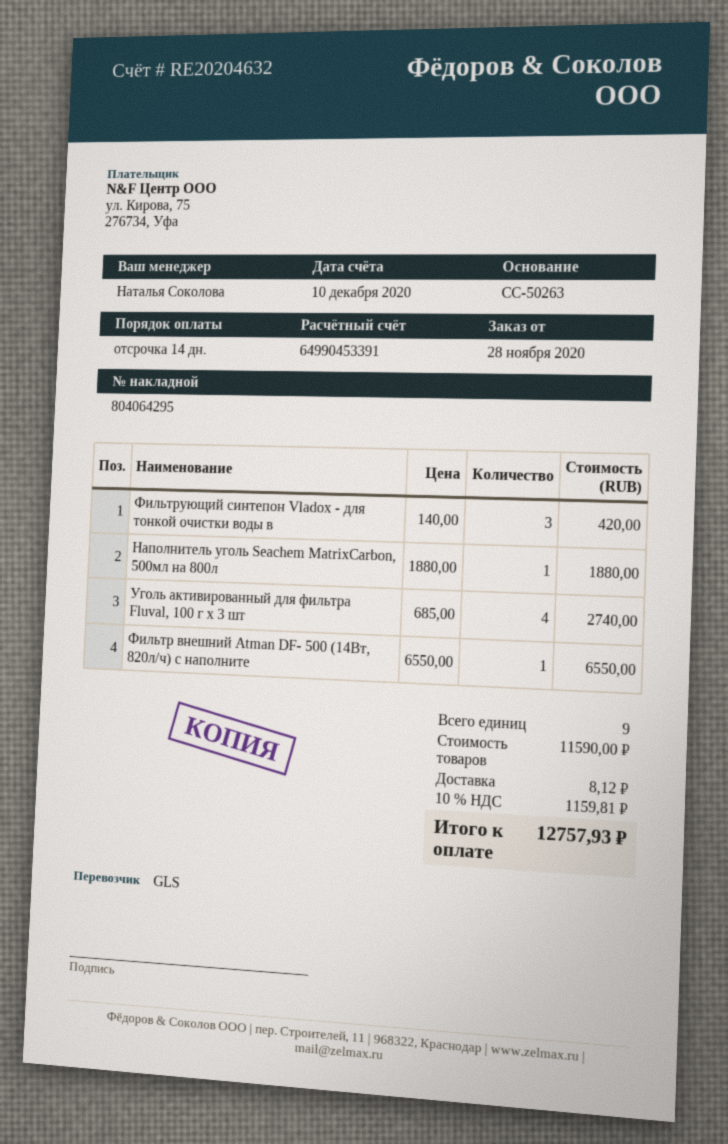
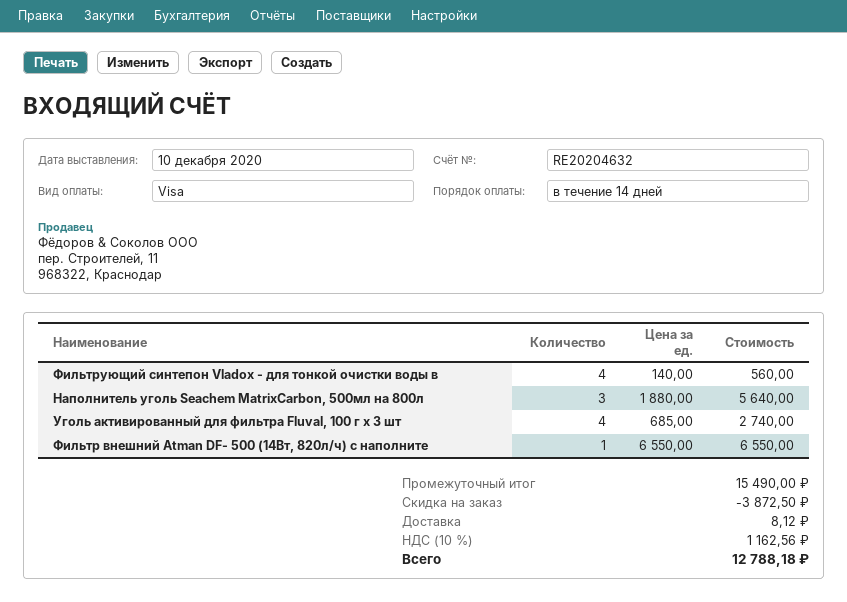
Фильтрующий синтепон Vladox - для тонкой очистки воды в: 3 x 140.00 = 420.00 -> 4 x 140.00 = 560.00
Наполнитель уголь Seachem MatrixCarbon, 500мл на 800л: 1 x 1880.00 = 1880.00 -> 3 x 1880.00 = 5640.00
subtotal: 11590.00 -> 15490.00
discount: none -> 3872.50
tax: 10% = 1159.81 -> 10% = 1162.56
total: 12757.93 -> 12788.18

